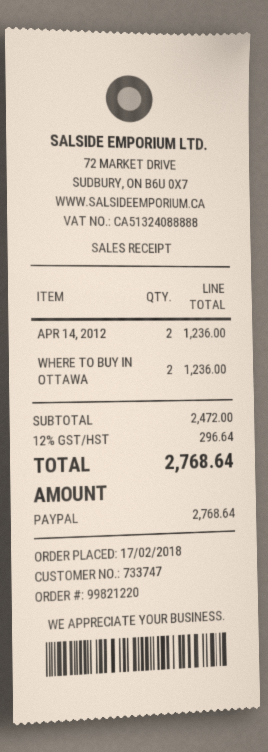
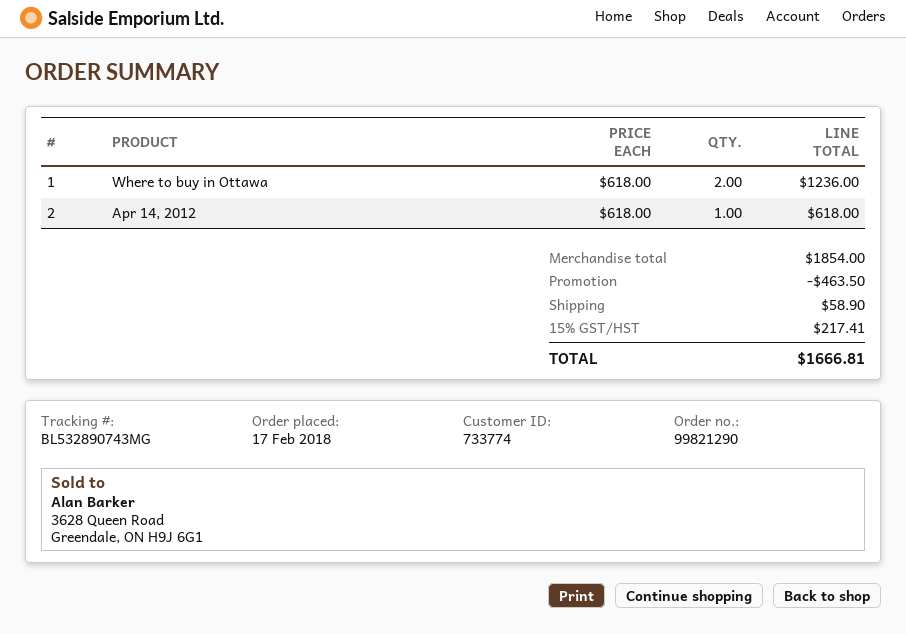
order number: 99821220 -> 99821290
customer number: 733747 -> 733774
APR 14, 2012: 2 for 1236.00 -> 1 for 618.00
subtotal: 2472.00 -> 1854.00
discount: none -> 463.50
shipping: none -> 58.90
tax: 12% = 296.64 -> 15% = 217.41
total: 2768.64 -> 1666.81

